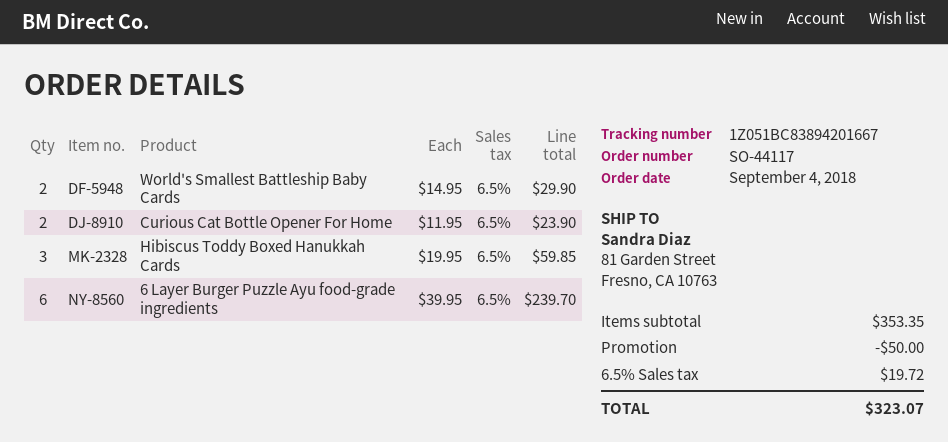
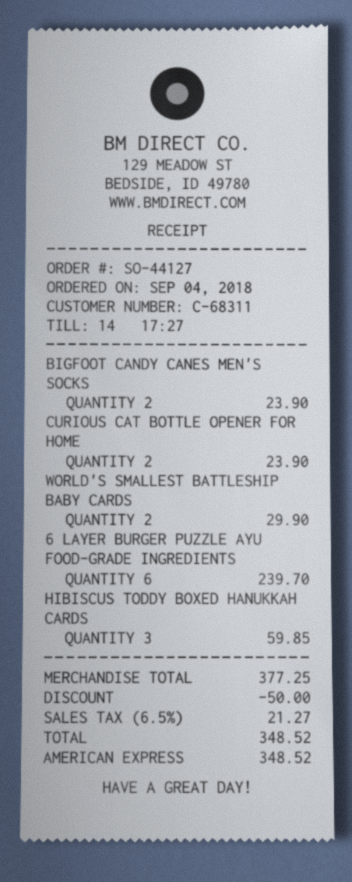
order number: SO-44117 -> SO-44127
BIGFOOT CANDY CANES MEN'S SOCKS: none -> 2 for 23.90
subtotal: 353.35 -> 377.25
tax: 6.5% = 19.72 -> 6.5% = 21.27
total: 323.07 -> 348.52

